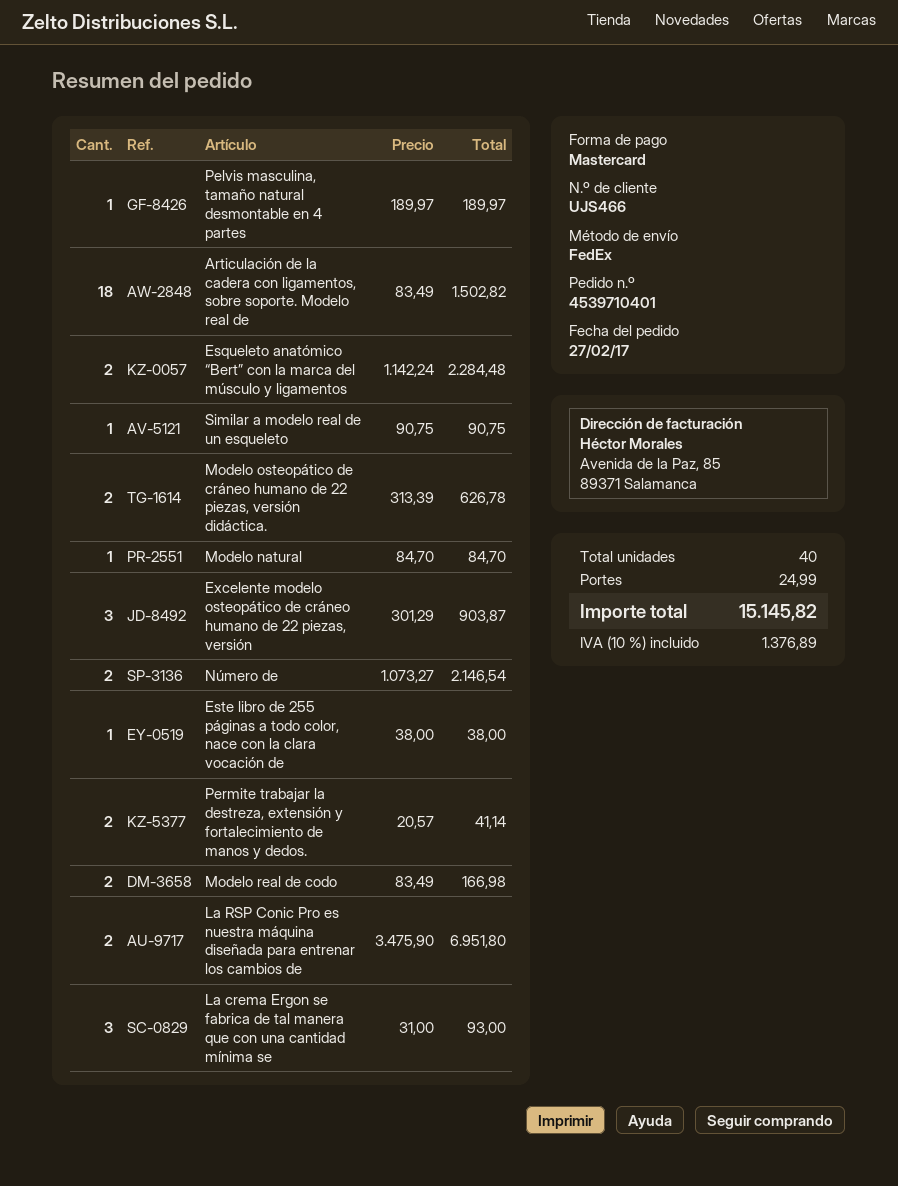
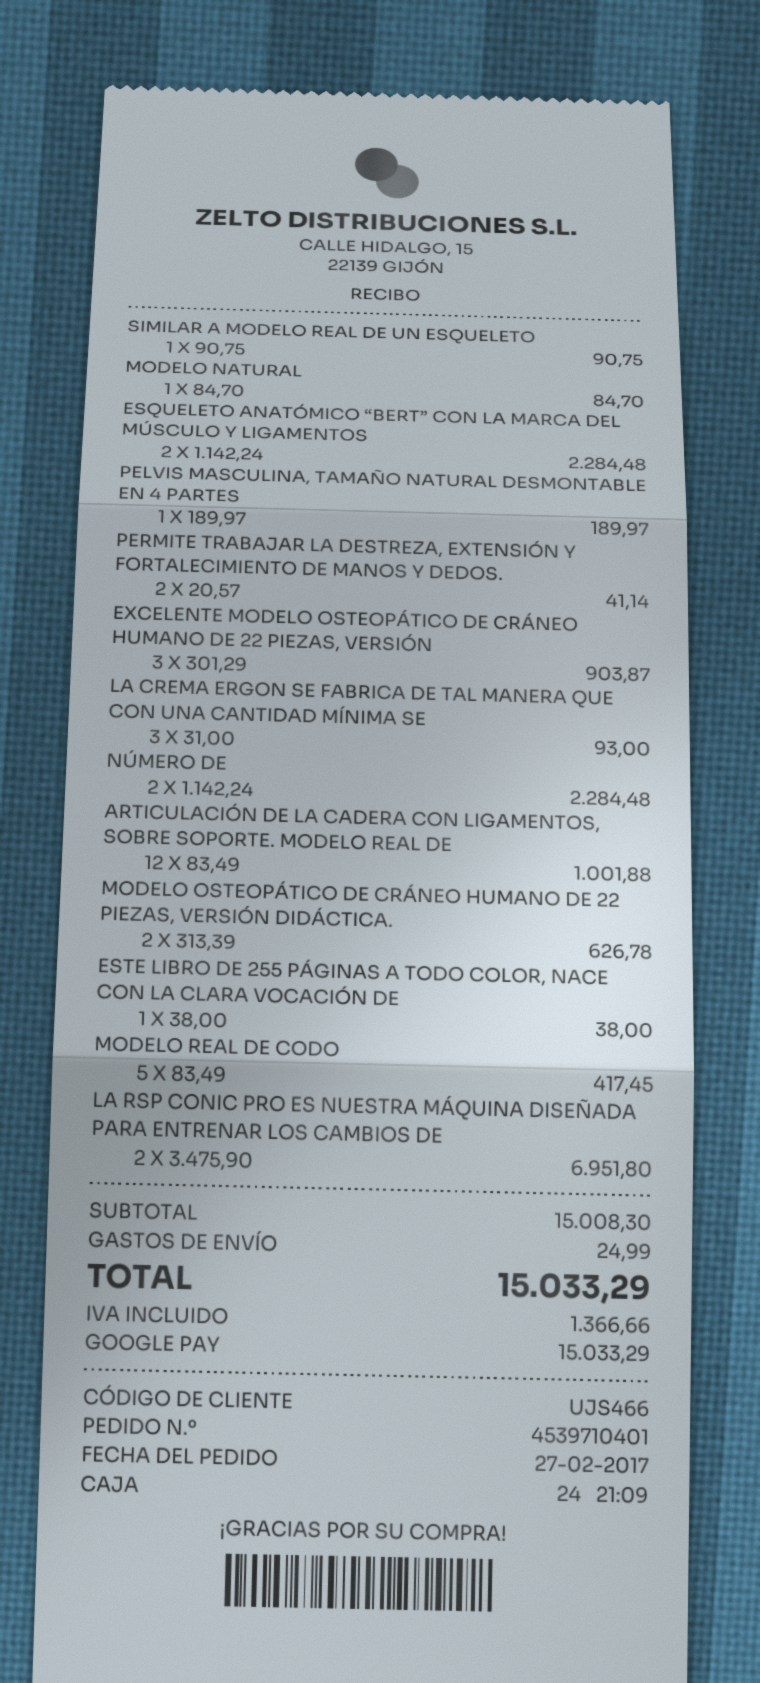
payment method: Mastercard -> Google Pay
Articulación de la cadera con ligamentos, sobre soporte. Modelo real de: 18 x 83.49 = 1502.82 -> 12 x 83.49 = 1001.88
Número de: 2 x 1073.27 = 2146.54 -> 2 x 1142.24 = 2284.48
Modelo real de codo: 2 x 83.49 = 166.98 -> 5 x 83.49 = 417.45
tax: 1376.89 -> 1366.66
total: 15145.82 -> 15033.29

